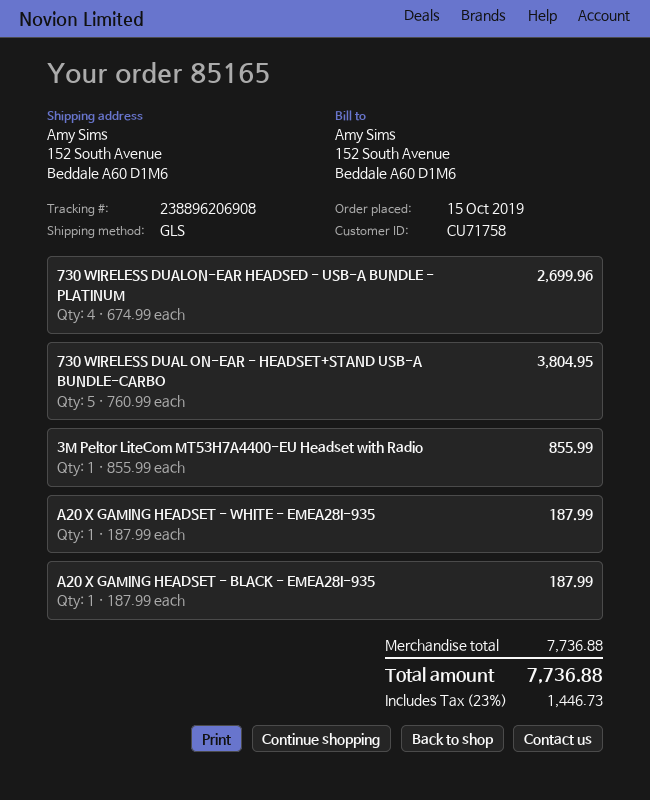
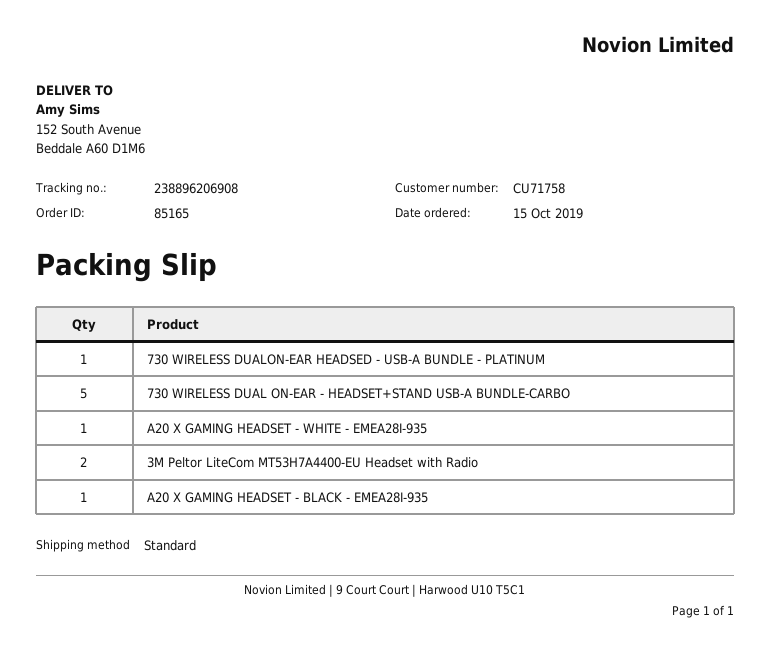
shipping method: GLS -> standard
730 WIRELESS DUALON-EAR HEADSED - USB-A BUNDLE - PLATINUM: 4 -> 1
3M Peltor LiteCom MT53H7A4400-EU Headset with Radio: 1 -> 2

